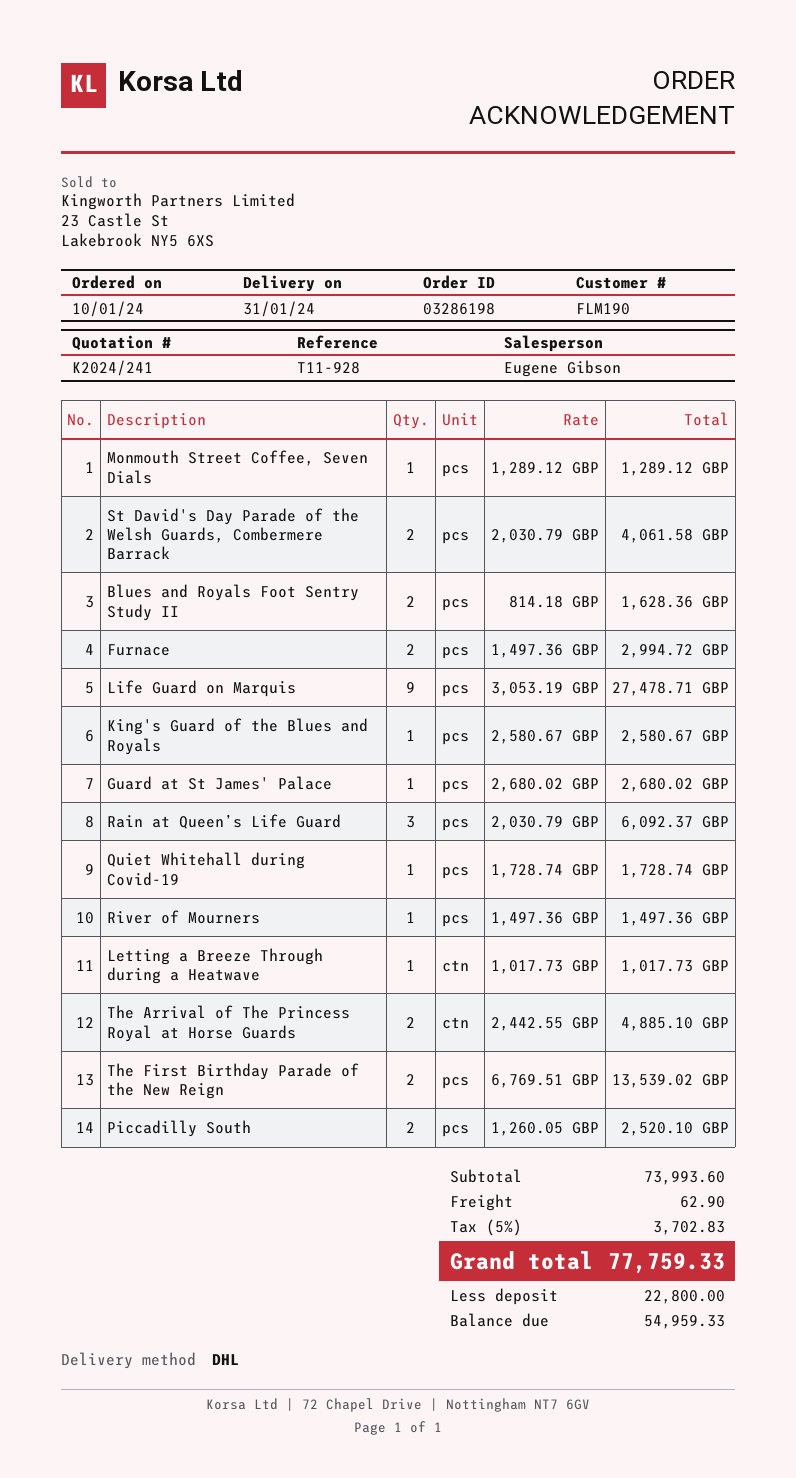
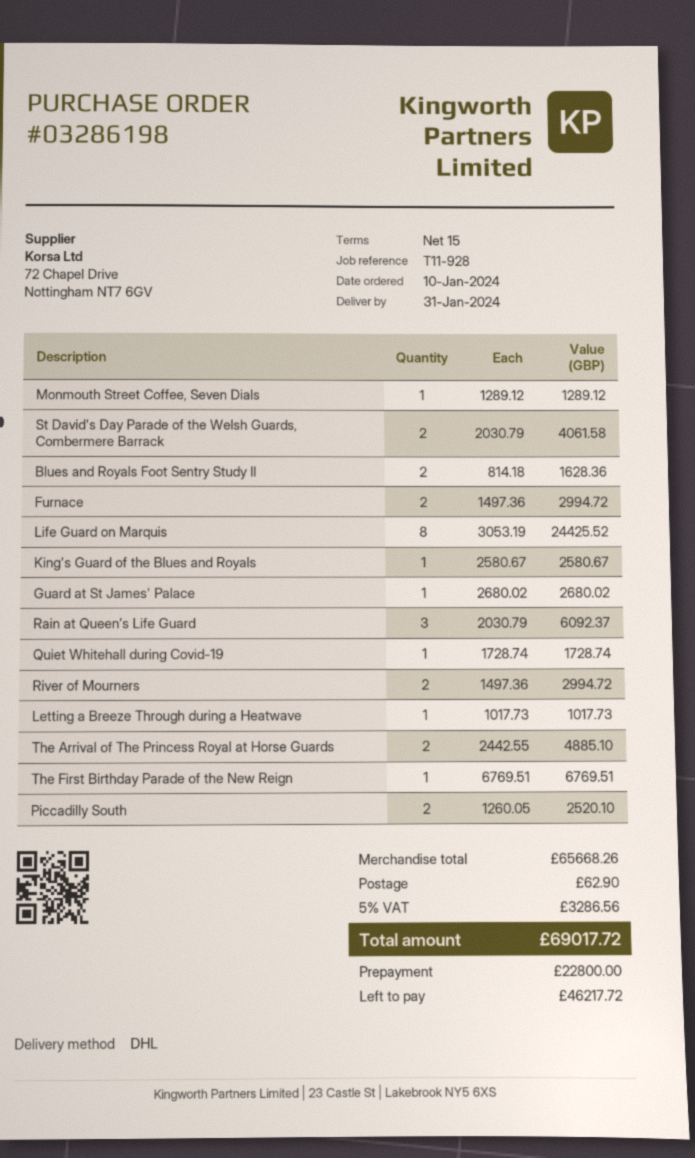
Life Guard on Marquis: 9 x 3053.19 = 27478.71 -> 8 x 3053.19 = 24425.52
River of Mourners: 1 x 1497.36 = 1497.36 -> 2 x 1497.36 = 2994.72
The First Birthday Parade of the New Reign: 2 x 6769.51 = 13539.02 -> 1 x 6769.51 = 6769.51
subtotal: 73993.60 -> 65668.26
tax: 5% = 3702.83 -> 5% = 3286.56
total: 77759.33 -> 69017.72
balance: 54959.33 -> 46217.72

